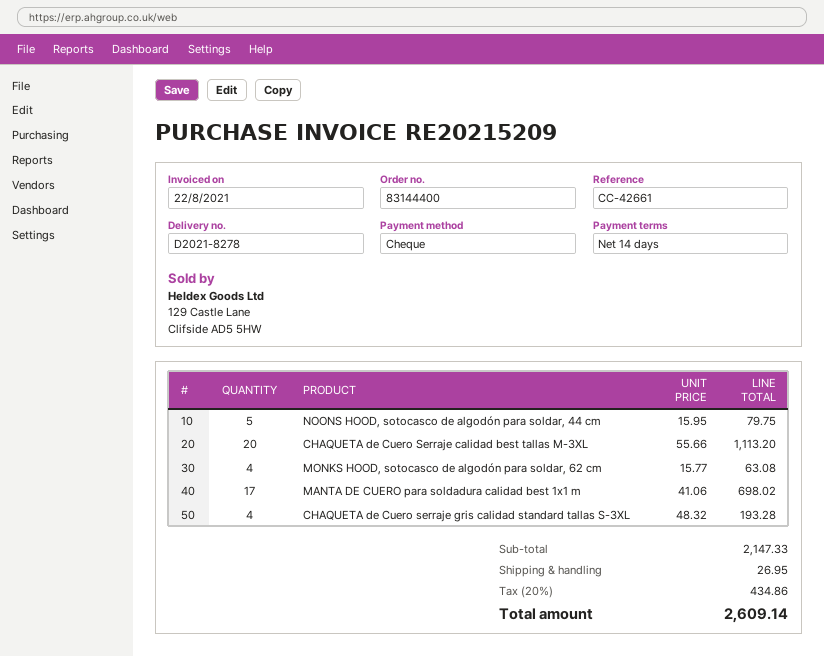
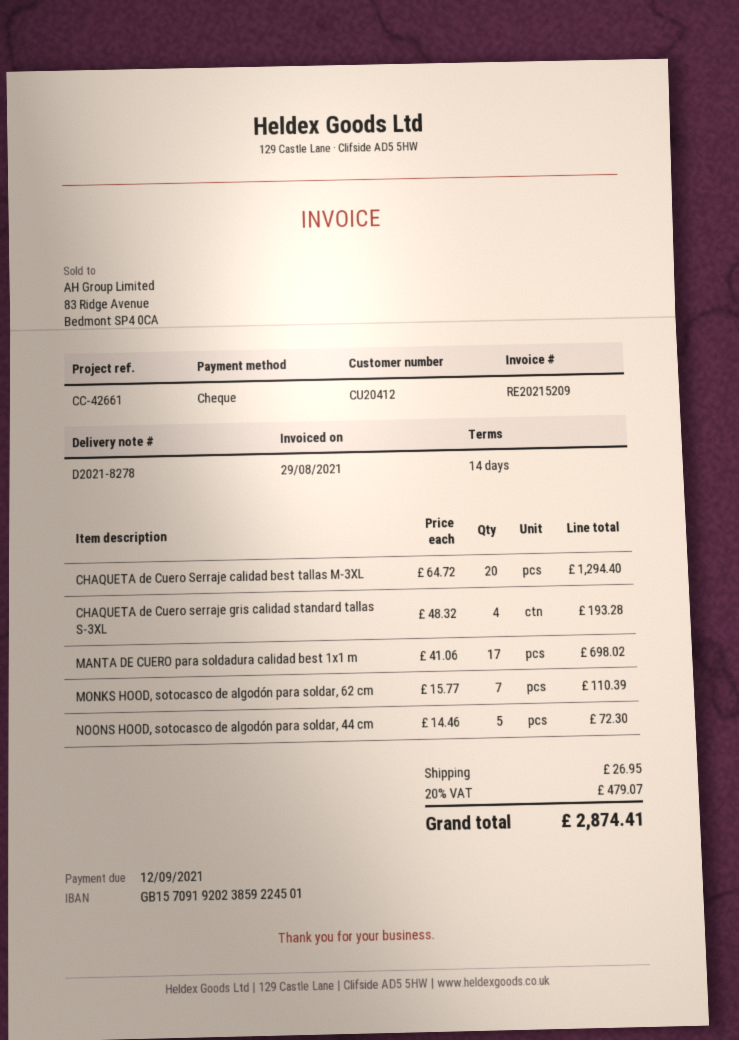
invoice date: 2021-08-22 -> 2021-08-29
NOONS HOOD, sotocasco de algodón para soldar, 44 cm: 5 x 15.95 = 79.75 -> 5 x 14.46 = 72.30
CHAQUETA de Cuero Serraje calidad best tallas M-3XL: 20 x 55.66 = 1113.20 -> 20 x 64.72 = 1294.40
MONKS HOOD, sotocasco de algodón para soldar, 62 cm: 4 x 15.77 = 63.08 -> 7 x 15.77 = 110.39
tax: 20% = 434.86 -> 20% = 479.07
total: 2609.14 -> 2874.41

